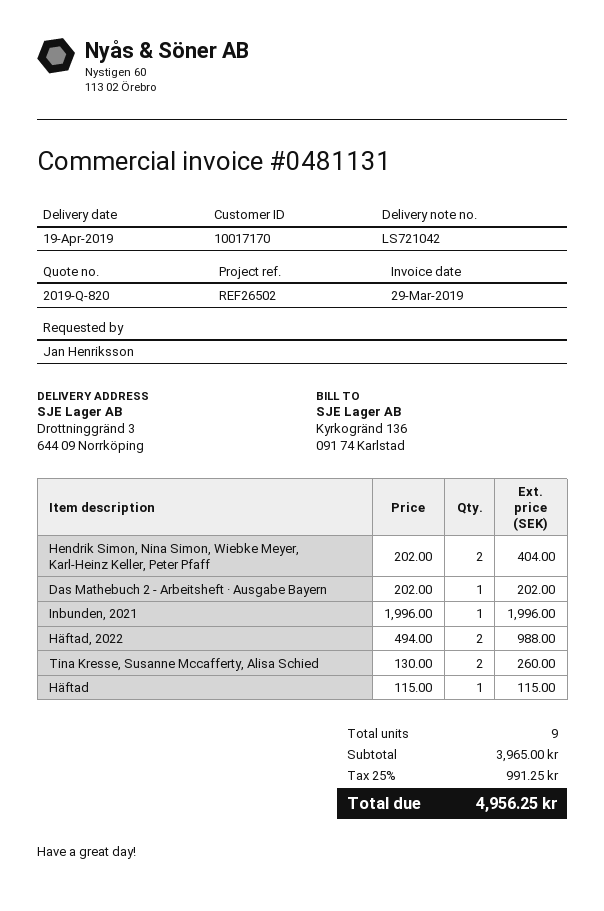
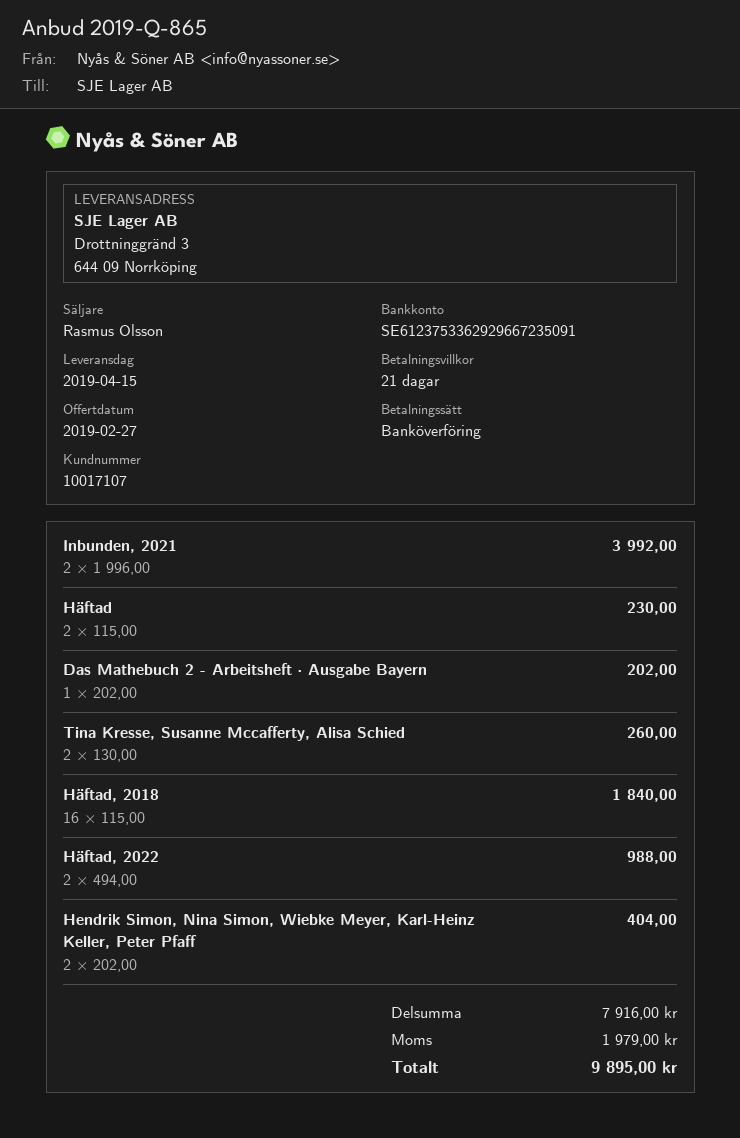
quote number: 2019-Q-820 -> 2019-Q-865
delivery date: 2019-04-19 -> 2019-04-15
customer number: 10017170 -> 10017107
Inbunden, 2021: 1 x 1996.00 = 1996.00 -> 2 x 1996.00 = 3992.00
Häftad: 1 x 115.00 = 115.00 -> 2 x 115.00 = 230.00
Häftad, 2018: none -> 16 x 115.00 = 1840.00
subtotal: 3965.00 -> 7916.00
tax: 991.25 -> 1979.00
total: 4956.25 -> 9895.00

